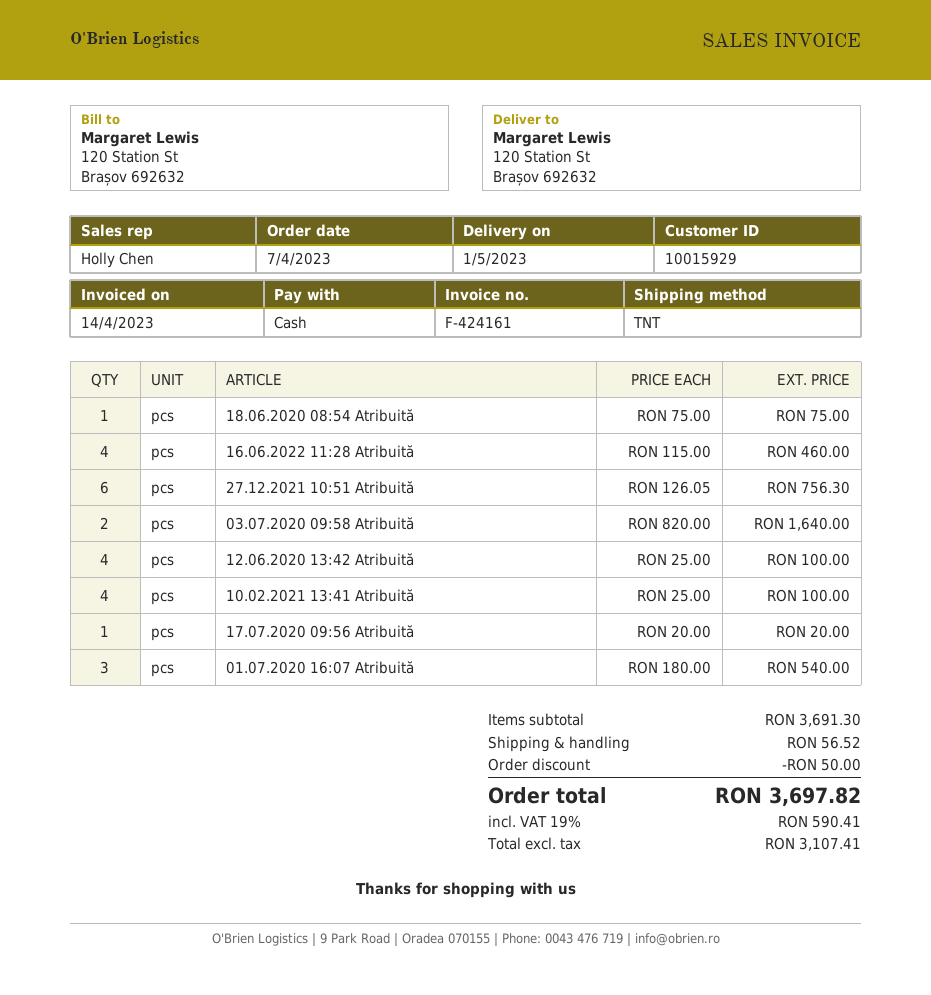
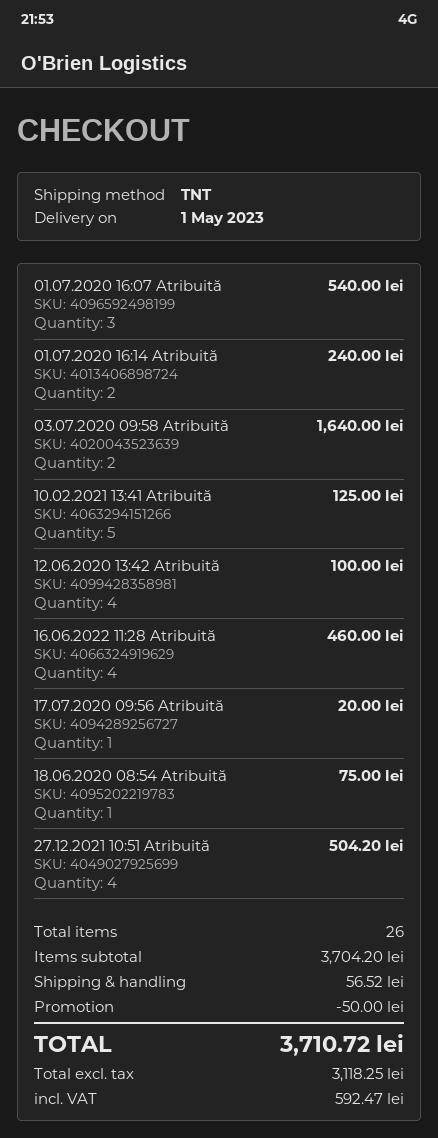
27.12.2021 10:51 Atribuită: 6 for 756.30 -> 4 for 504.20
10.02.2021 13:41 Atribuită: 4 for 100.00 -> 5 for 125.00
01.07.2020 16:14 Atribuită: none -> 2 for 240.00
subtotal: 3691.30 -> 3704.20
net: 3107.41 -> 3118.25
tax: 590.41 -> 592.47
total: 3697.82 -> 3710.72

